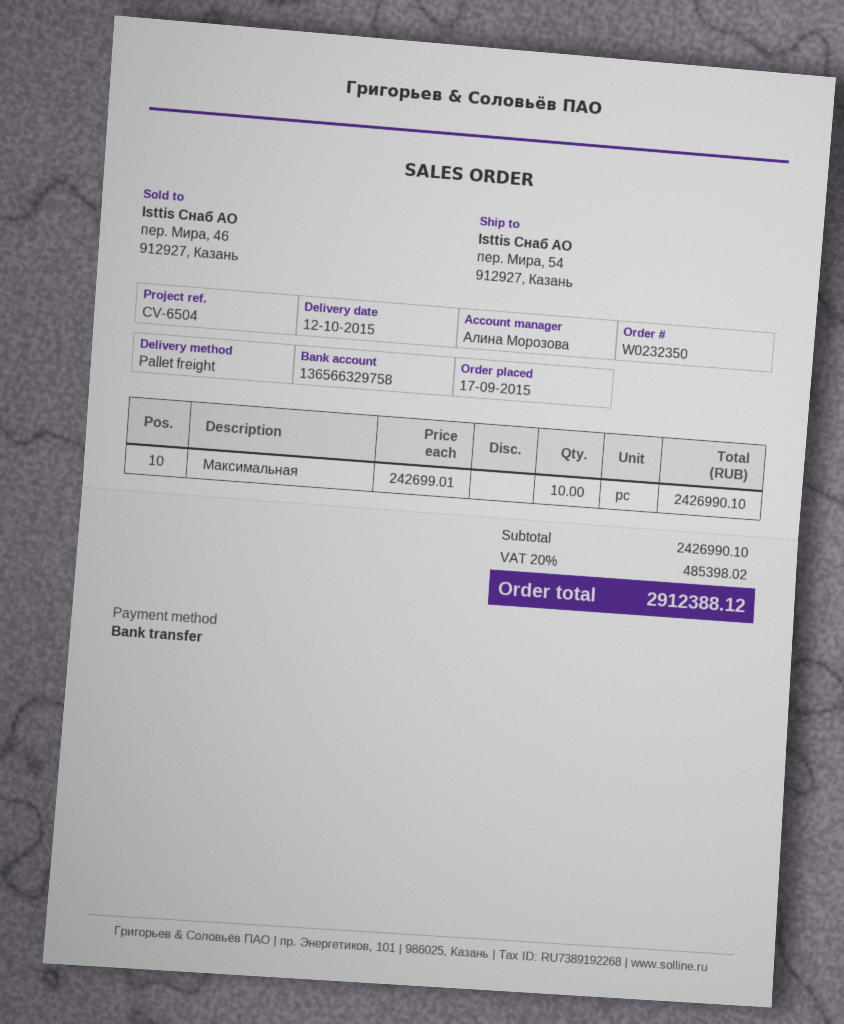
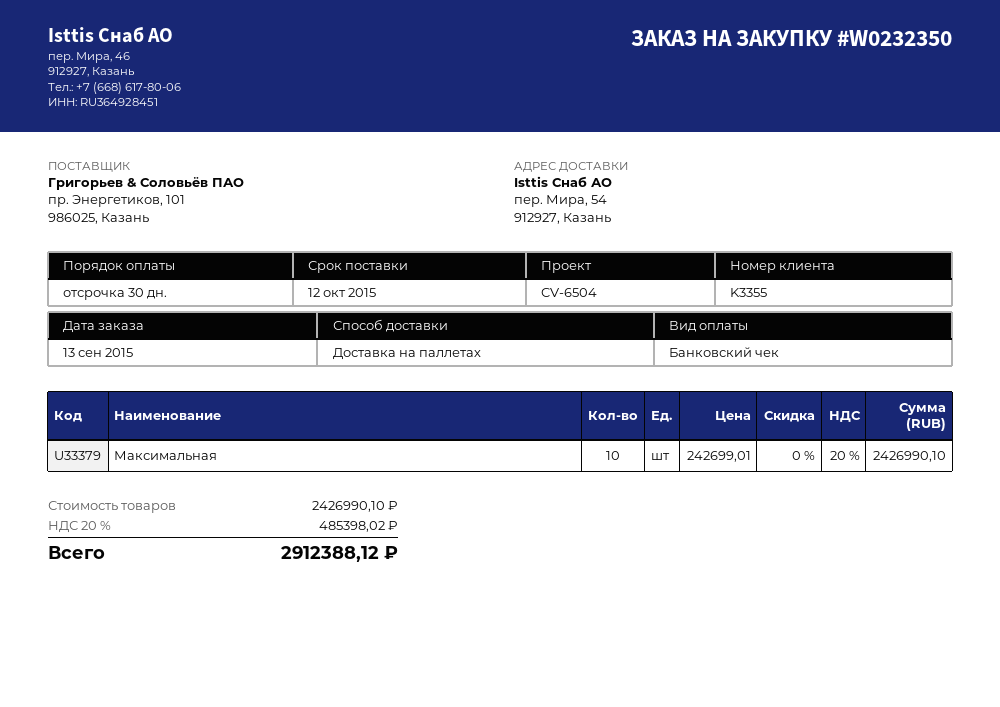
order date: 2015-09-17 -> 2015-09-13
payment method: bank transfer -> cheque

